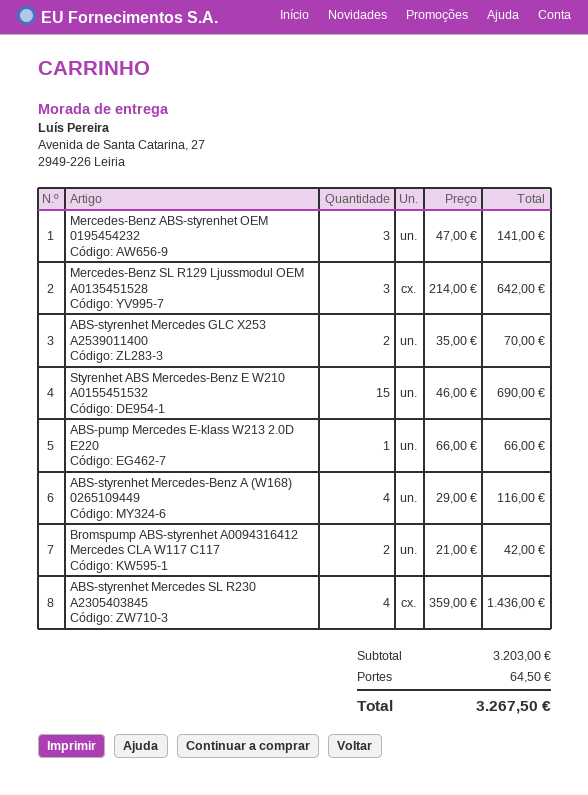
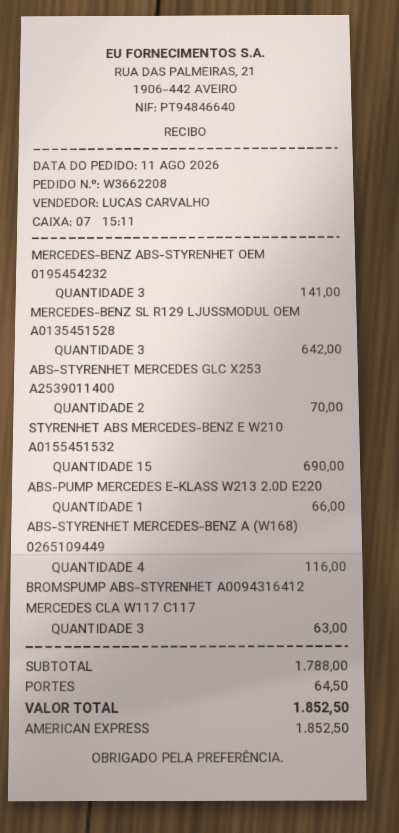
Bromspump ABS-styrenhet A0094316412 Mercedes CLA W117 C117: 2 for 42.00 -> 3 for 63.00
ABS-styrenhet Mercedes SL R230 A2305403845: 4 for 1436.00 -> none
subtotal: 3203.00 -> 1788.00
total: 3267.50 -> 1852.50

